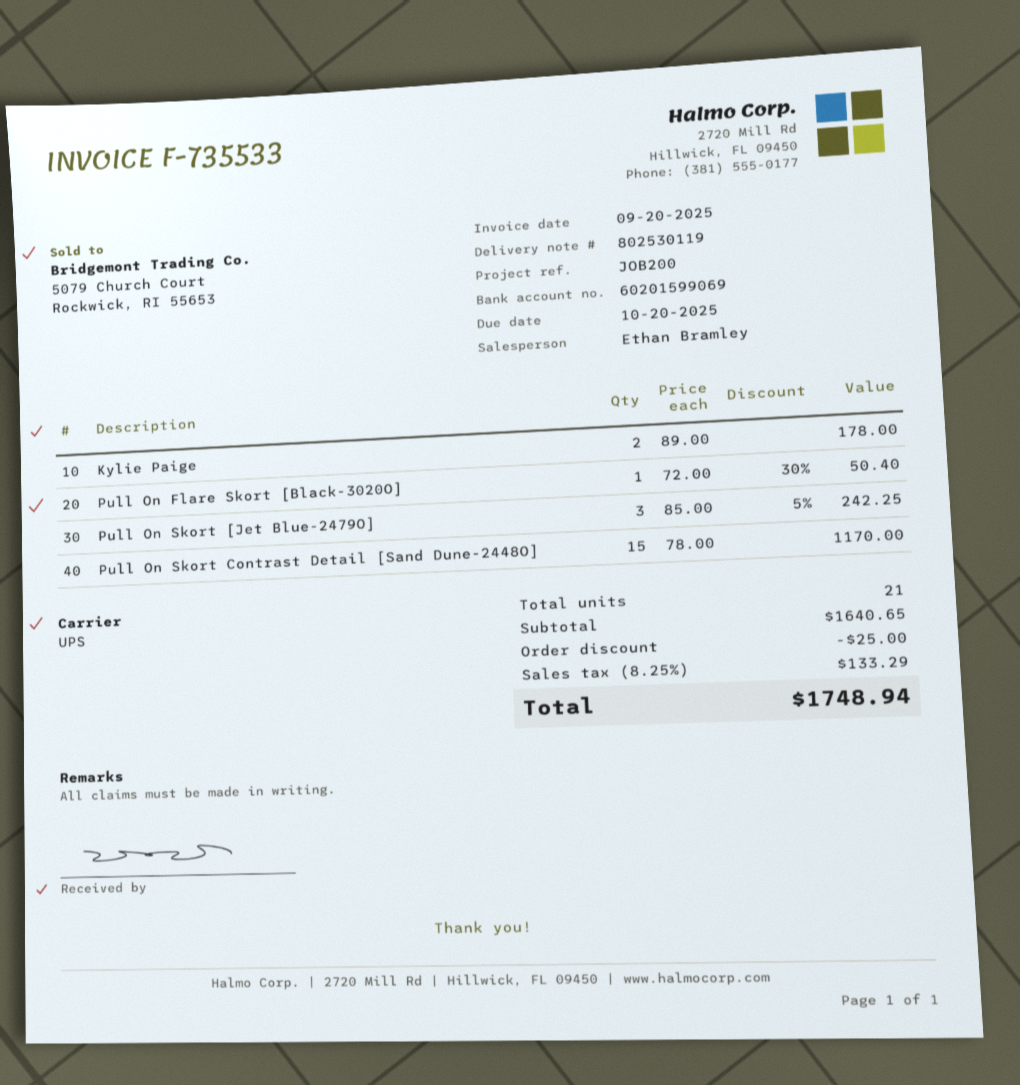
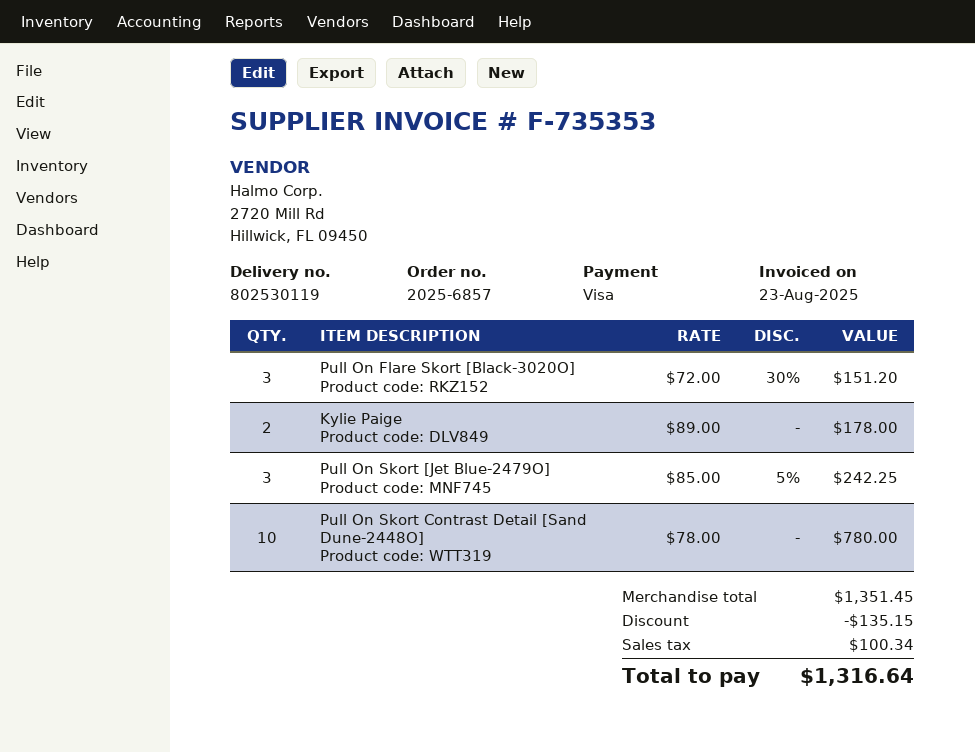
invoice number: F-735533 -> F-735353
invoice date: 2025-09-20 -> 2025-08-23
Pull On Flare Skort [Black-3020O]: 1 x 72.00 - 30% = 50.40 -> 3 x 72.00 - 30% = 151.20
Pull On Skort Contrast Detail [Sand Dune-2448O]: 15 x 78.00 = 1170.00 -> 10 x 78.00 = 780.00
subtotal: 1640.65 -> 1351.45
discount: 25.00 -> 135.15
tax: 133.29 -> 100.34
total: 1748.94 -> 1316.64

